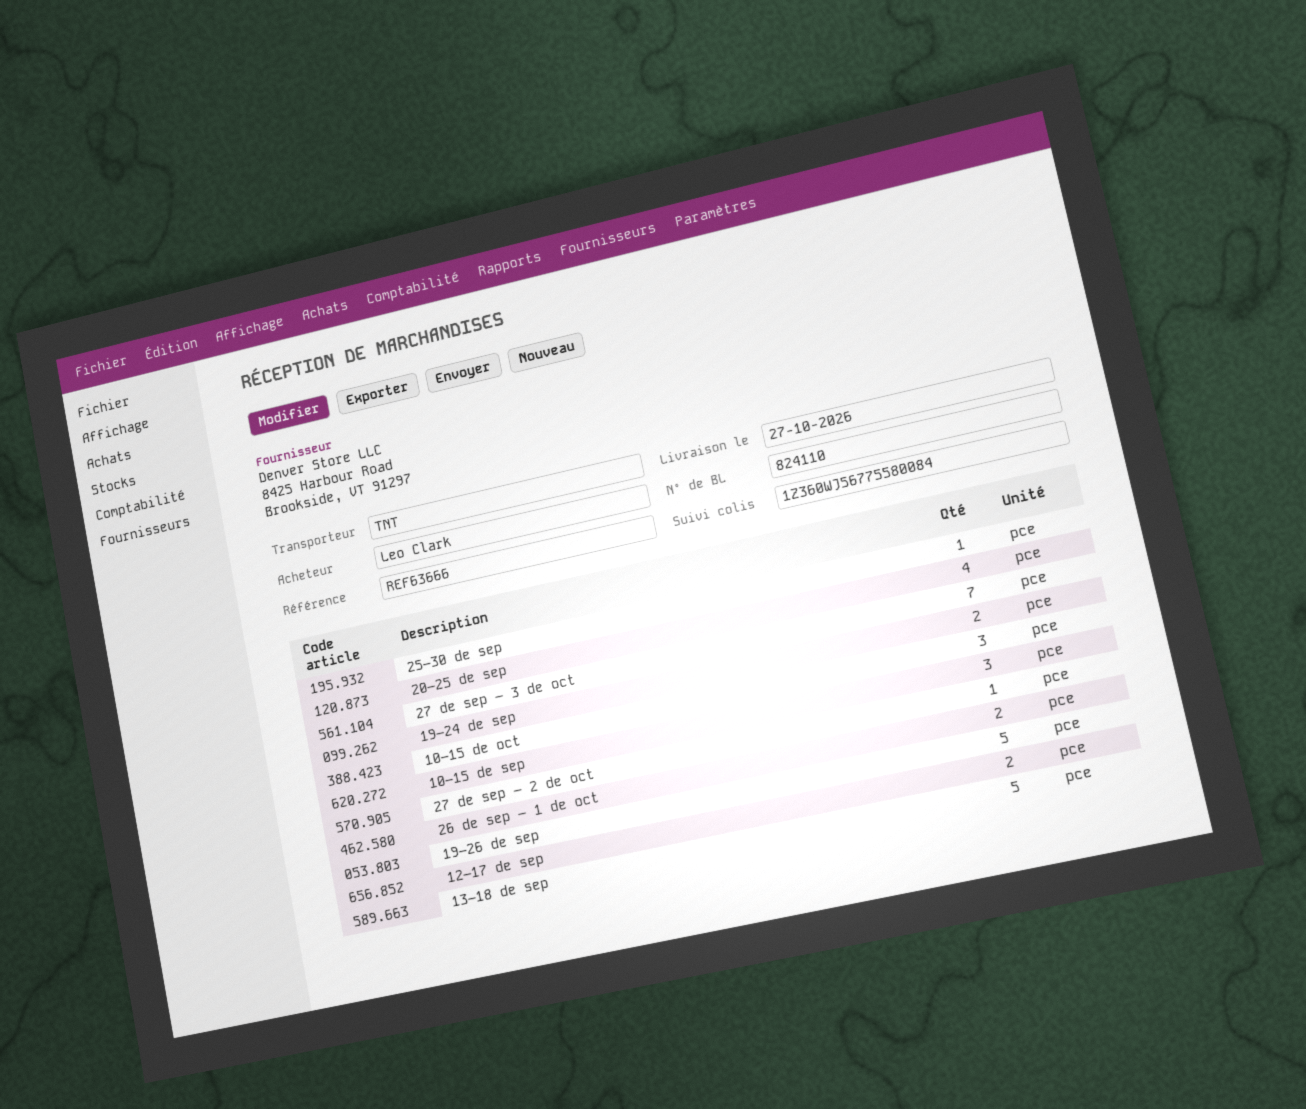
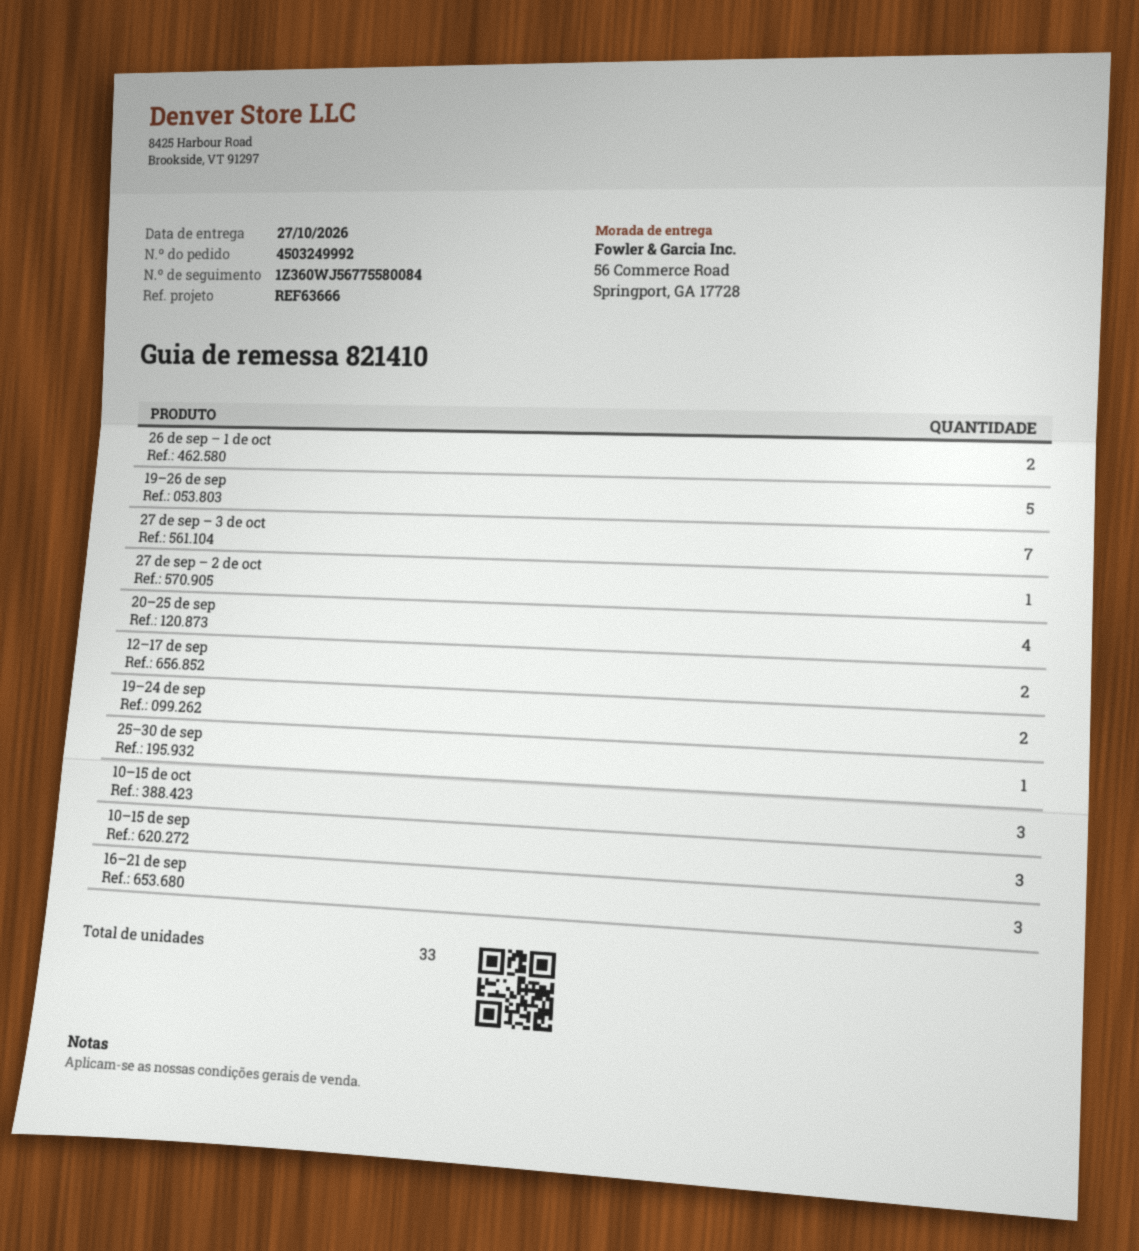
delivery note number: 824110 -> 821410
13–18 de sep: 5 -> none
16–21 de sep: none -> 3

